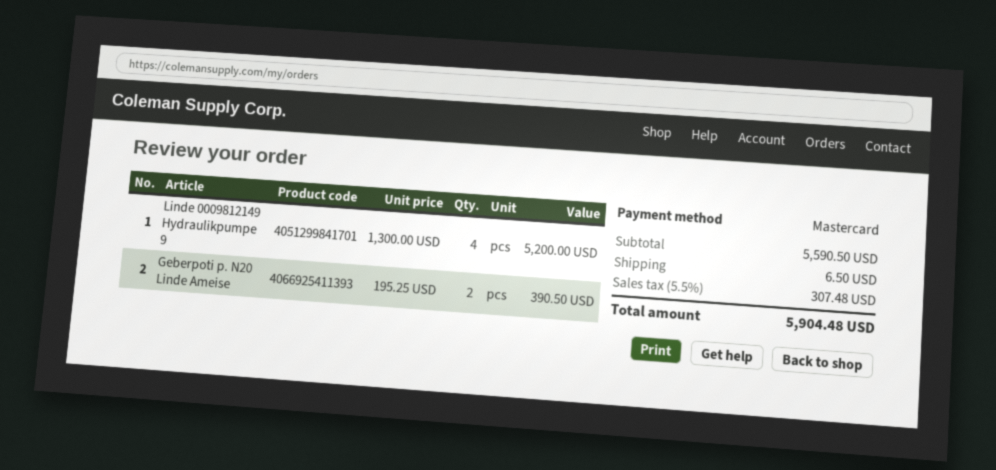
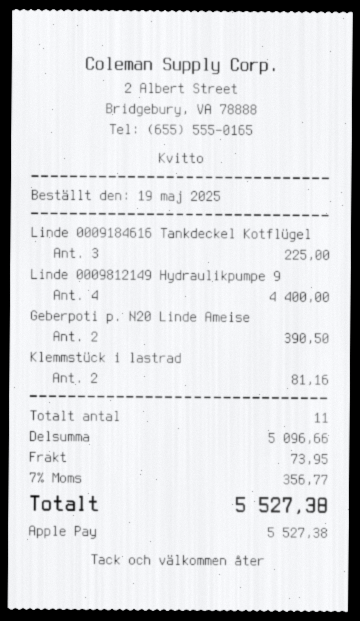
payment method: Mastercard -> Apple Pay
Linde 0009812149 Hydraulikpumpe 9: 4 for 5200.00 -> 4 for 4400.00
Linde 0009184616 Tankdeckel Kotflügel: none -> 3 for 225.00
Klemmstück i lastrad: none -> 2 for 81.16
subtotal: 5590.50 -> 5096.66
shipping: 6.50 -> 73.95
tax: 5.5% = 307.48 -> 7% = 356.77
total: 5904.48 -> 5527.38

